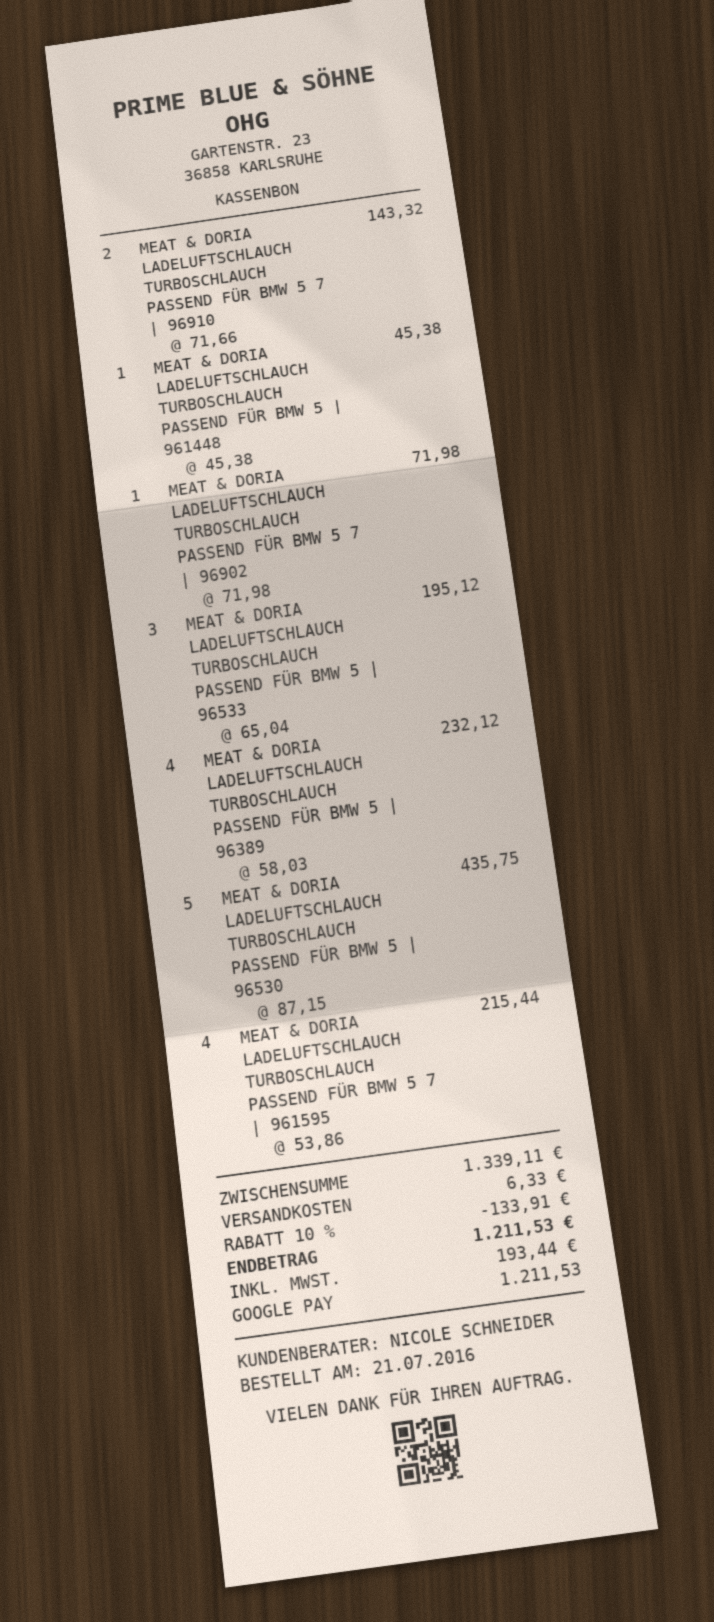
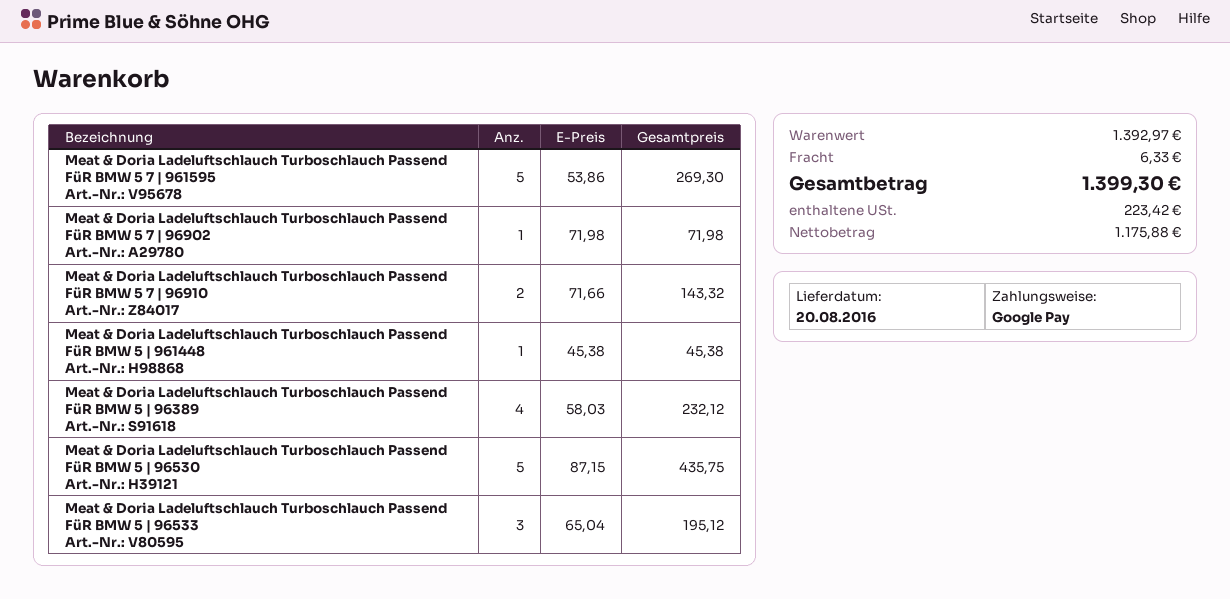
MEAT & DORIA LADELUFTSCHLAUCH TURBOSCHLAUCH PASSEND FÜR BMW 5 7 | 961595: 4 x 53.86 = 215.44 -> 5 x 53.86 = 269.30
subtotal: 1339.11 -> 1392.97
discount: 10% = 133.91 -> none
tax: 193.44 -> 223.42
total: 1211.53 -> 1399.30

